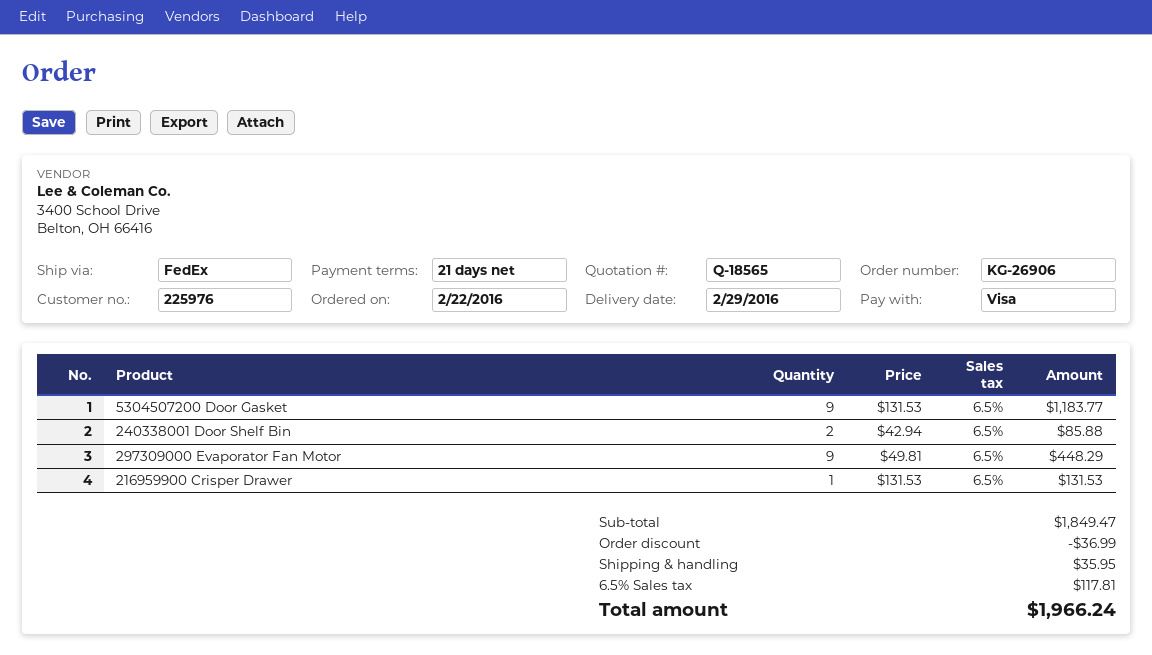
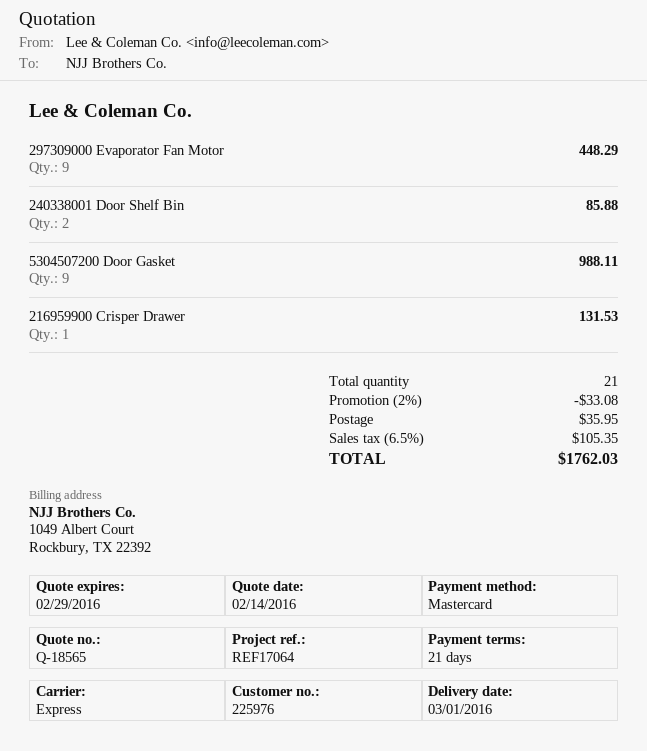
delivery date: 2016-02-29 -> 2016-03-01
payment method: Visa -> Mastercard
shipping method: FedEx -> express
5304507200 Door Gasket: 9 for 1183.77 -> 9 for 988.11
discount: 36.99 -> 33.08
tax: 6.5% = 117.81 -> 6.5% = 105.35
total: 1966.24 -> 1762.03

